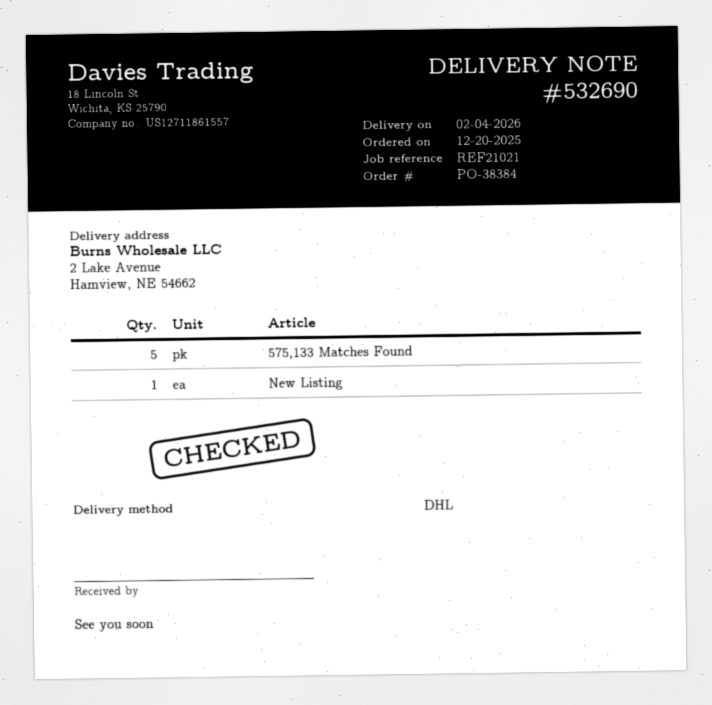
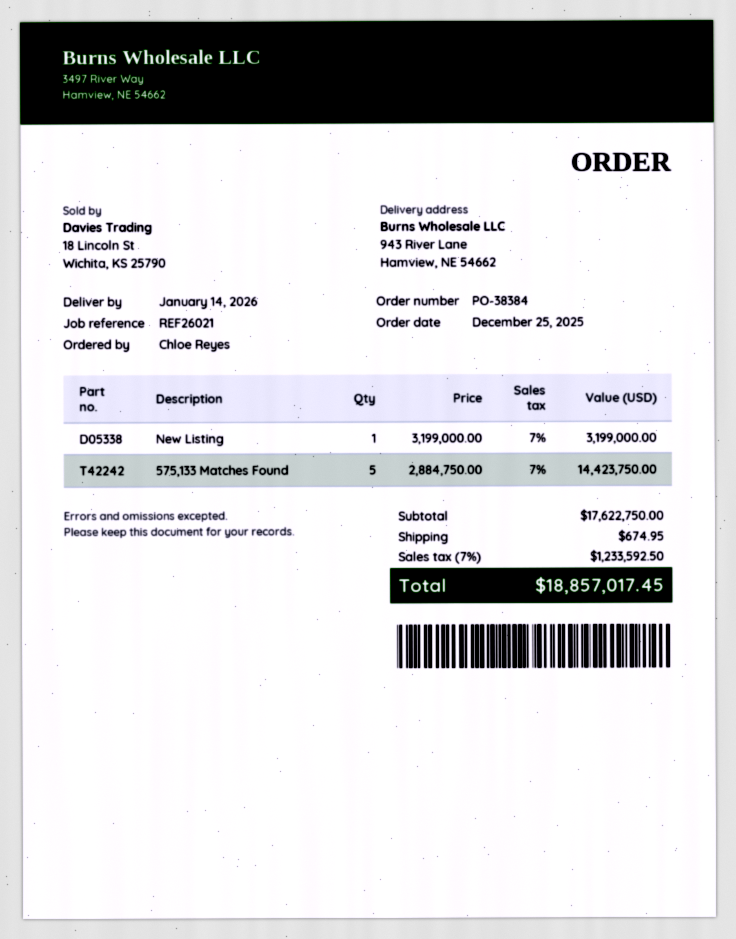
order date: 2025-12-20 -> 2025-12-25
delivery date: 2026-02-04 -> 2026-01-14
reference: REF21021 -> REF26021
ship to: 2 Lake Avenue, Hamview, NE 54662 -> 943 River Lane, Hamview, NE 54662

